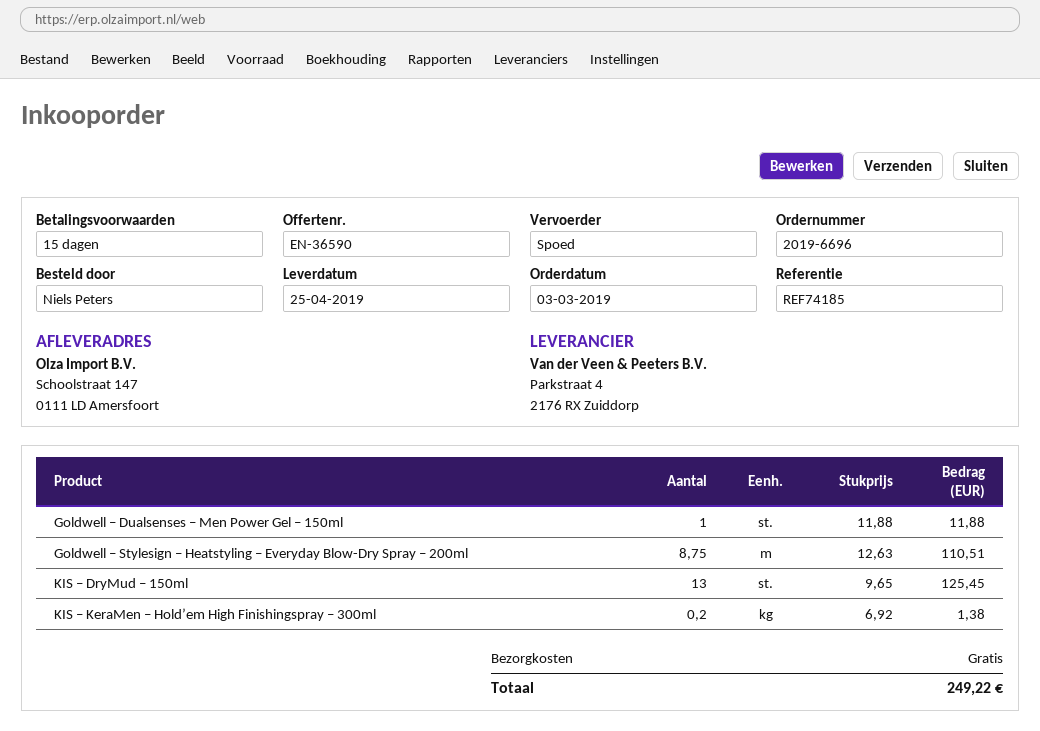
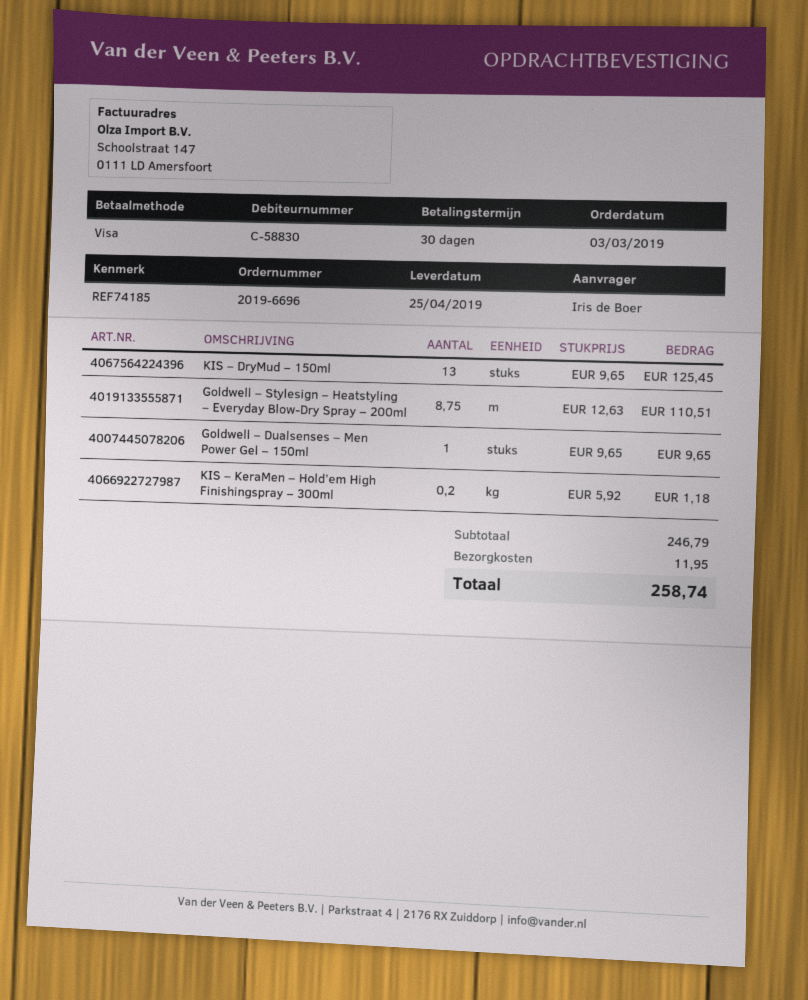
payment terms: 15 days -> 30 days
ordered by: Niels Peters -> Iris de Boer
Goldwell – Dualsenses – Men Power Gel – 150ml: 1 x 11.88 = 11.88 -> 1 x 9.65 = 9.65
KIS – KeraMen – Hold’em High Finishingspray – 300ml: 0.2 x 6.92 = 1.38 -> 0.2 x 5.92 = 1.18
shipping: 0.00 -> 11.95
total: 249.22 -> 258.74

